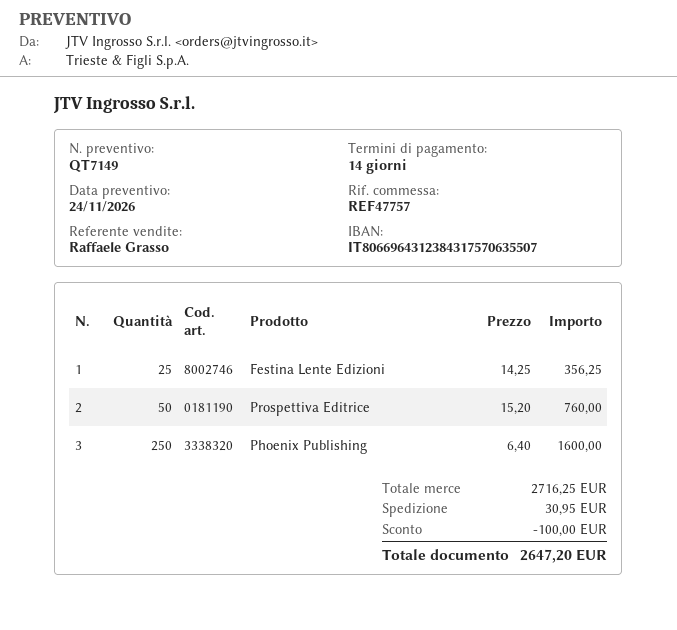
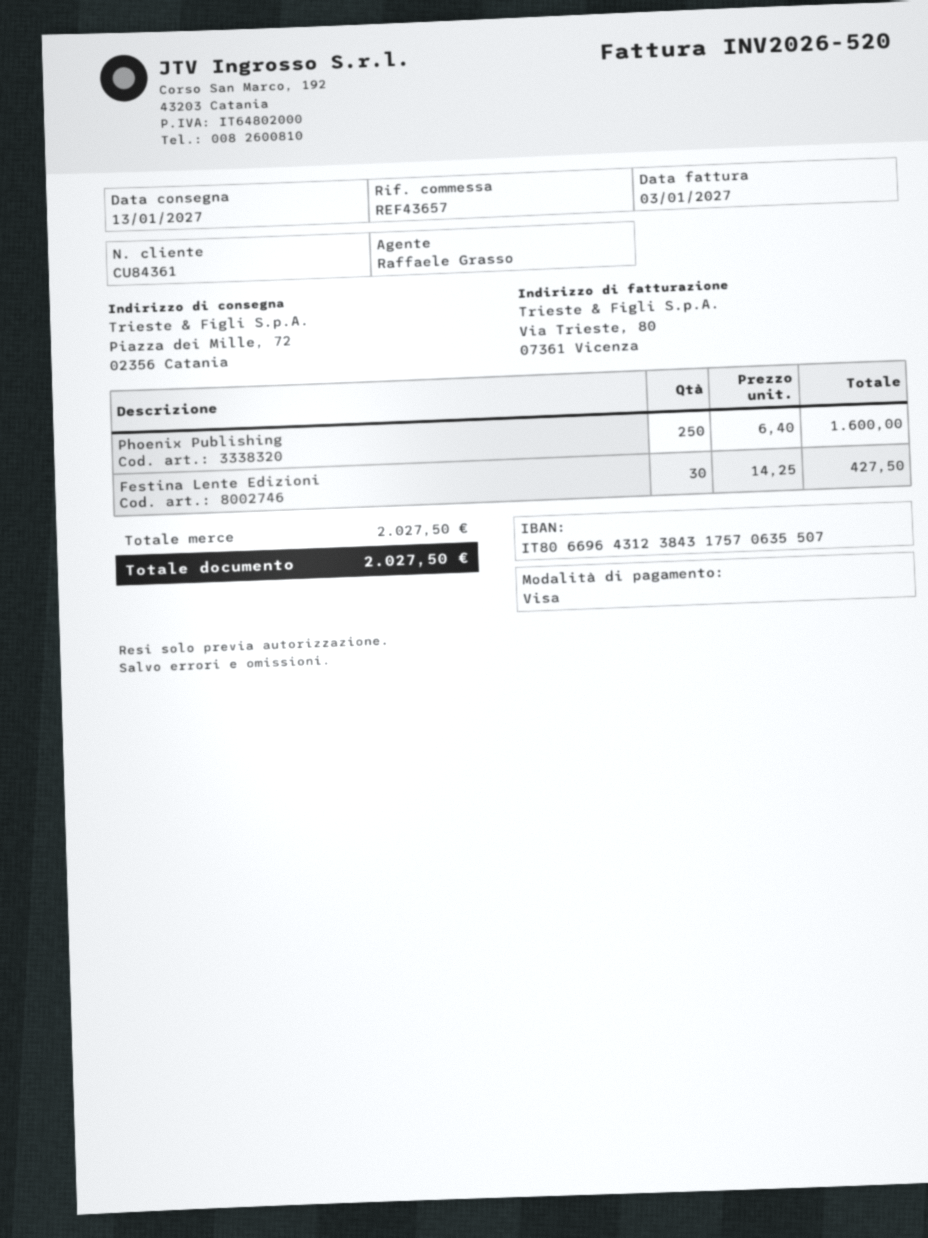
reference: REF47757 -> REF43657
Festina Lente Edizioni: 25 x 14.25 = 356.25 -> 30 x 14.25 = 427.50
Prospettiva Editrice: 50 x 15.20 = 760.00 -> none
subtotal: 2716.25 -> 2027.50
discount: 100.00 -> none
shipping: 30.95 -> none
total: 2647.20 -> 2027.50

